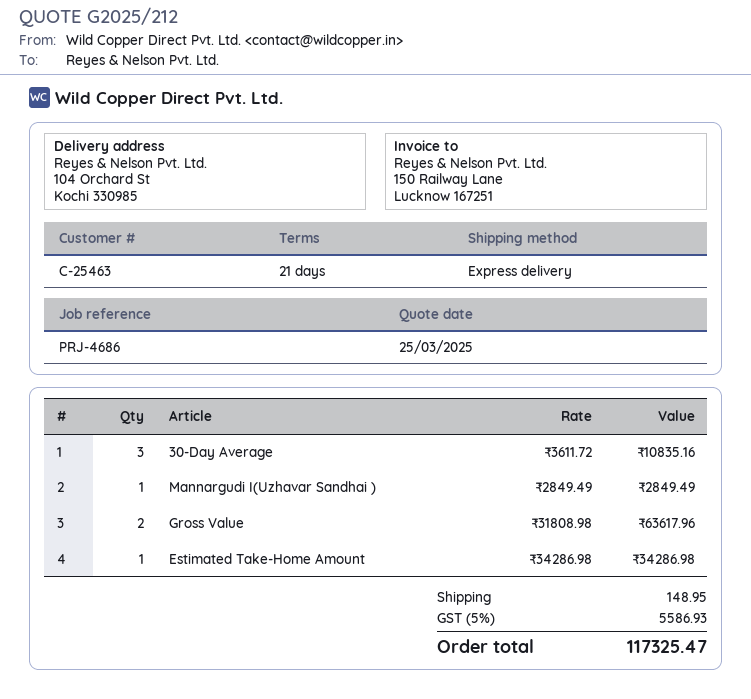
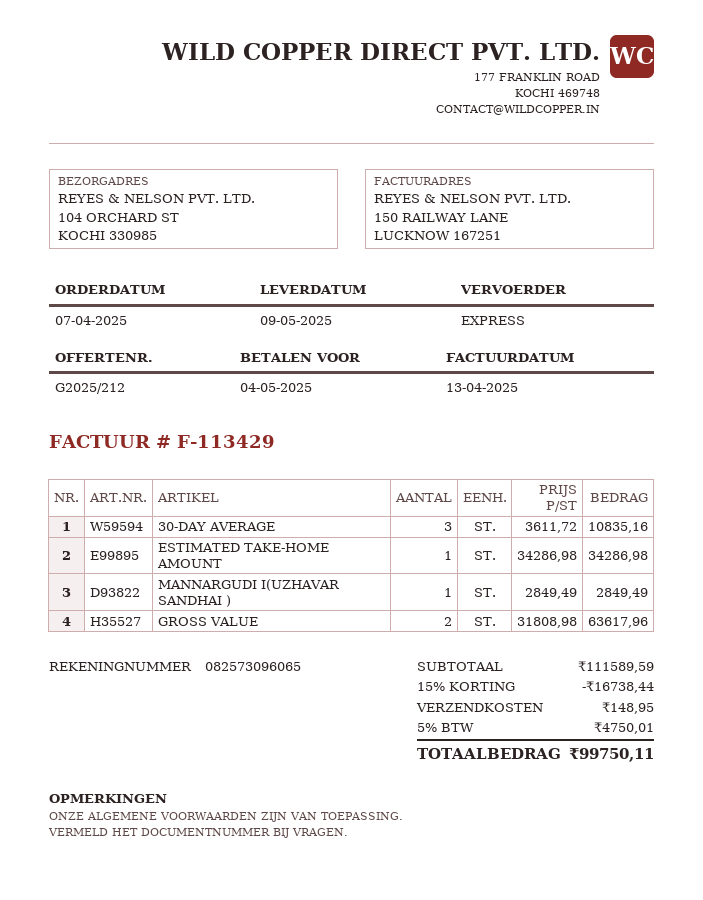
discount: none -> 15% = 16738.44
tax: 5% = 5586.93 -> 5% = 4750.01
total: 117325.47 -> 99750.11

